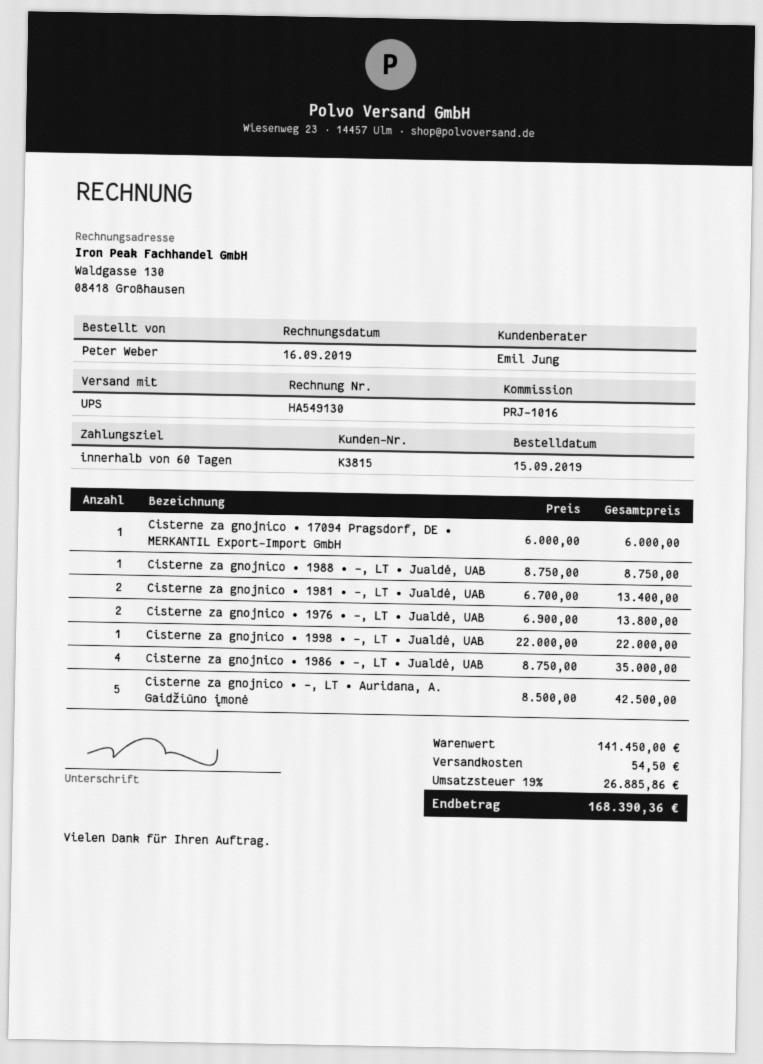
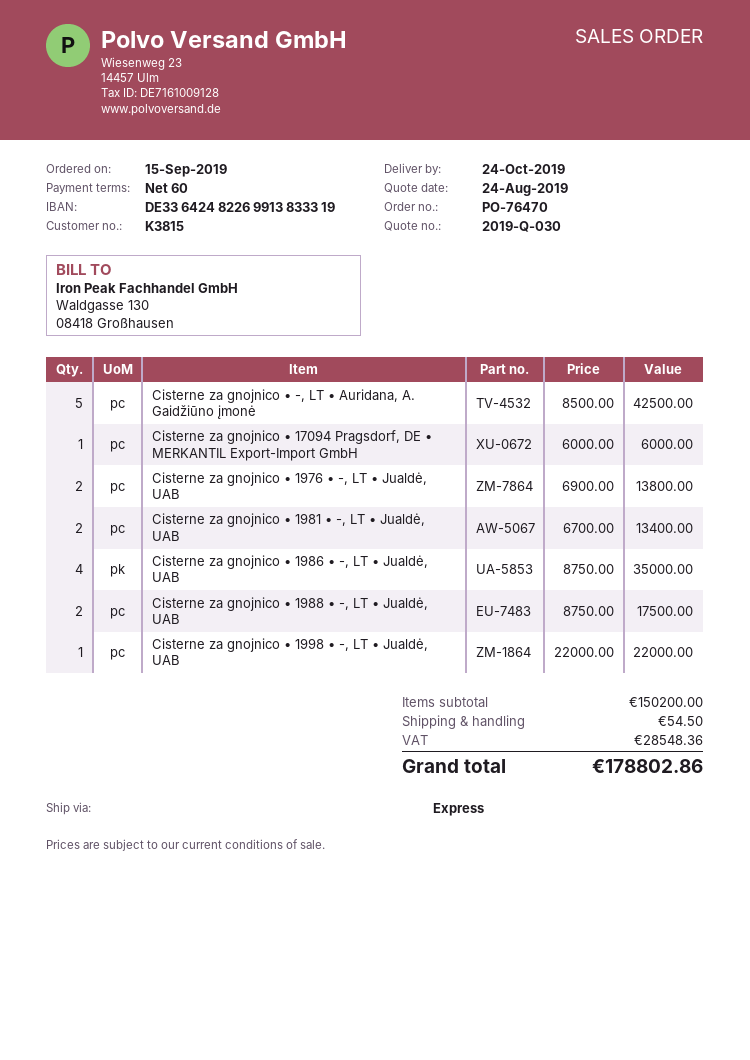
shipping method: UPS -> express
Cisterne za gnojnico • 1988 • -, LT • Jualdė, UAB: 1 x 8750.00 = 8750.00 -> 2 x 8750.00 = 17500.00
subtotal: 141450.00 -> 150200.00
tax: 26885.86 -> 28548.36
total: 168390.36 -> 178802.86

